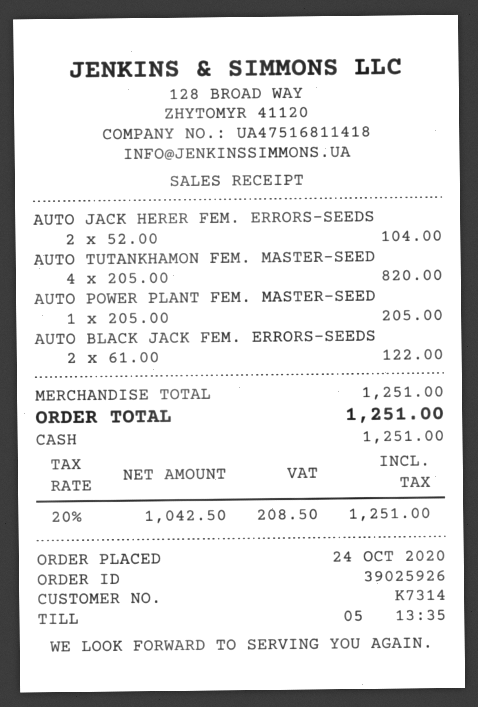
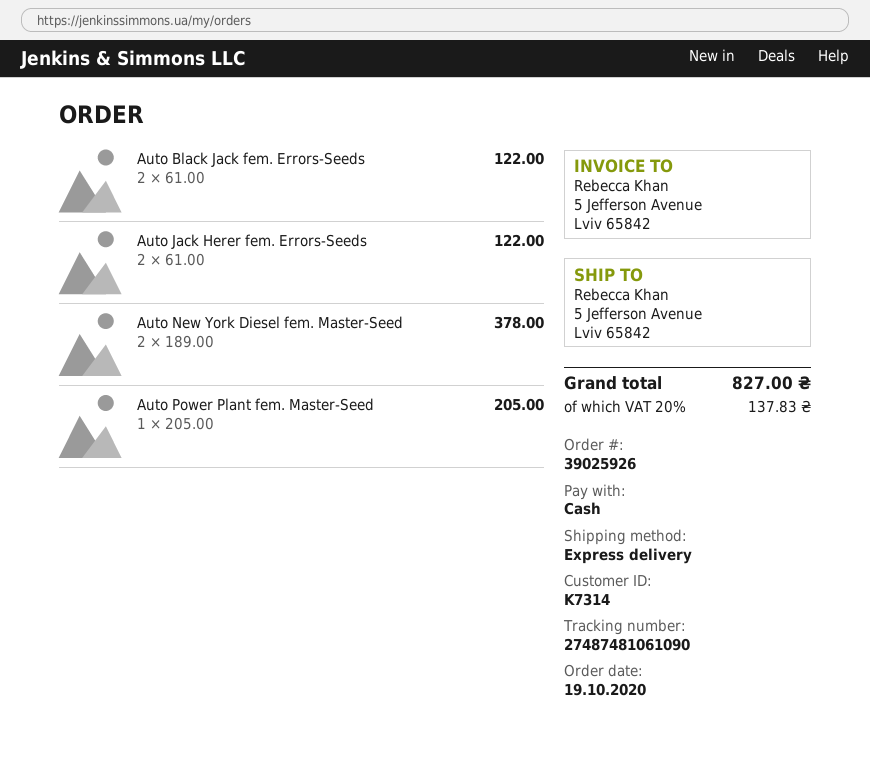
order date: 2020-10-24 -> 2020-10-19
AUTO JACK HERER FEM. ERRORS-SEEDS: 2 x 52.00 = 104.00 -> 2 x 61.00 = 122.00
AUTO TUTANKHAMON FEM. MASTER-SEED: 4 x 205.00 = 820.00 -> none
Auto New York Diesel fem. Master-Seed: none -> 2 x 189.00 = 378.00
tax: 20% = 208.50 -> 20% = 137.83
total: 1251.00 -> 827.00

